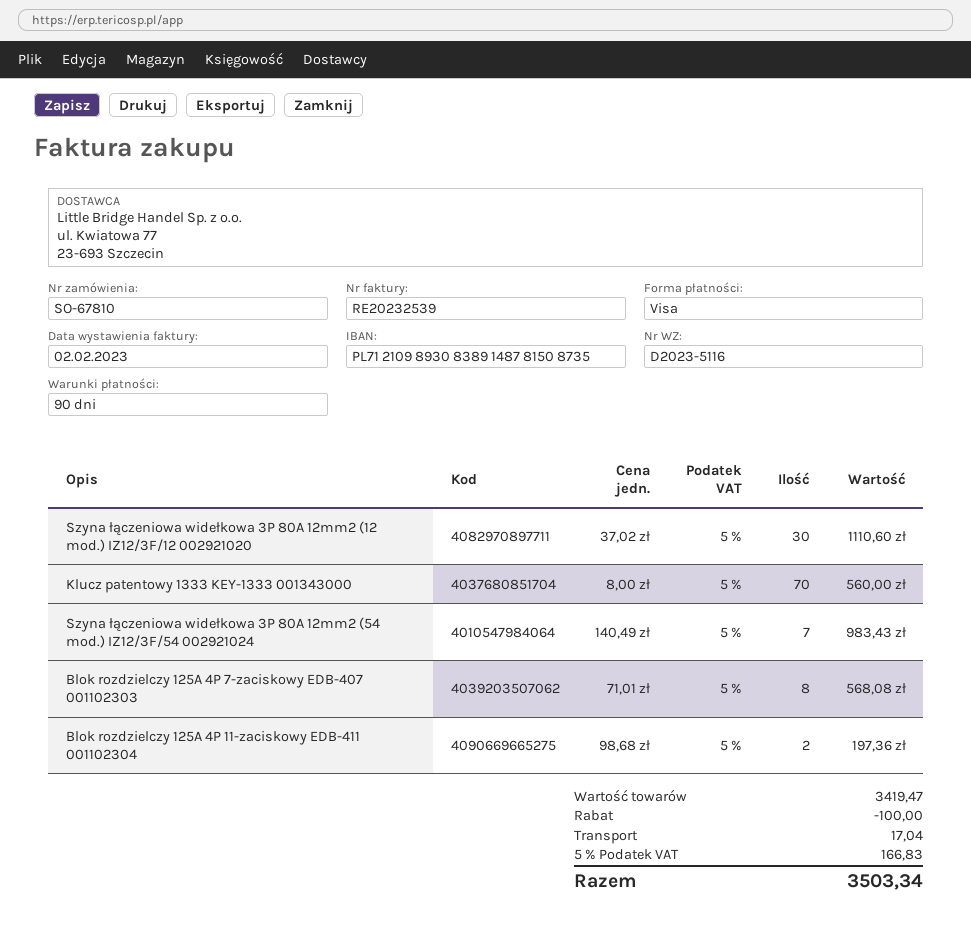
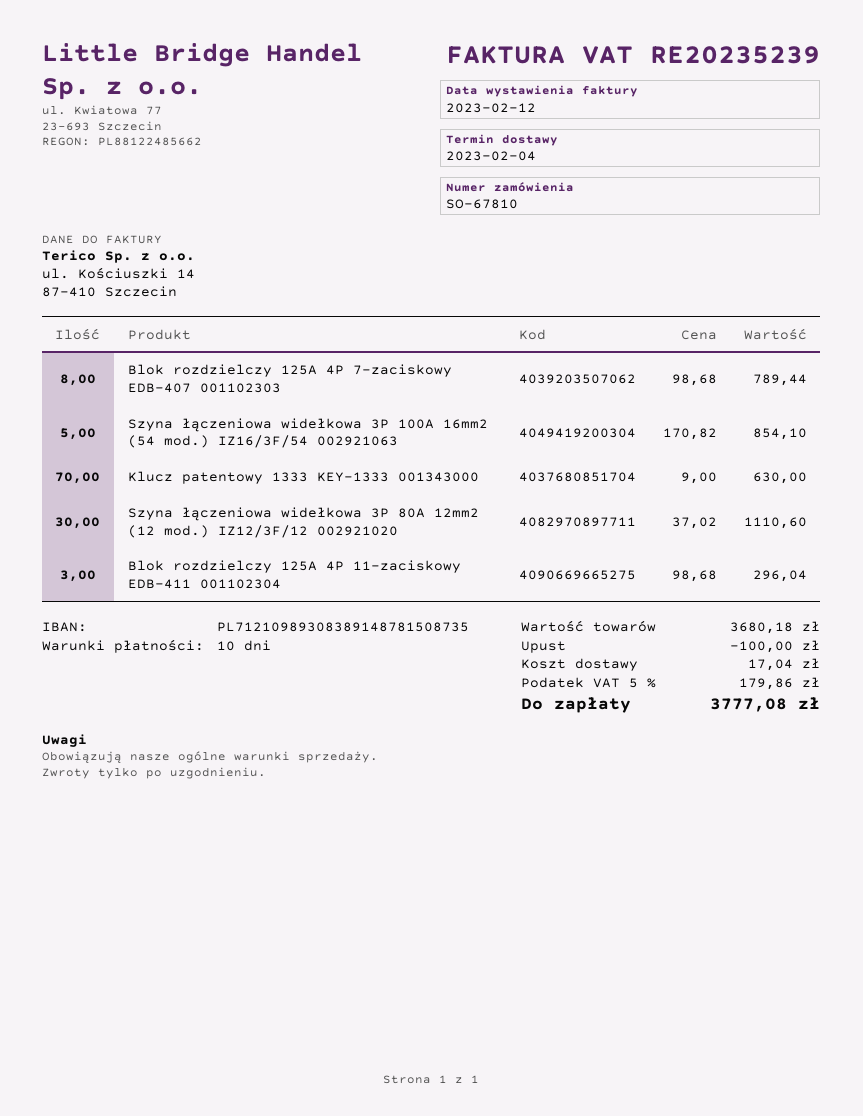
invoice number: RE20232539 -> RE20235239
invoice date: 2023-02-02 -> 2023-02-12
payment terms: 90 days -> 10 days
Klucz patentowy 1333 KEY-1333 001343000: 70 x 8.00 = 560.00 -> 70 x 9.00 = 630.00
Szyna łączeniowa widełkowa 3P 80A 12mm2 (54 mod.) IZ12/3F/54 002921024: 7 x 140.49 = 983.43 -> none
Blok rozdzielczy 125A 4P 7-zaciskowy EDB-407 001102303: 8 x 71.01 = 568.08 -> 8 x 98.68 = 789.44
Blok rozdzielczy 125A 4P 11-zaciskowy EDB-411 001102304: 2 x 98.68 = 197.36 -> 3 x 98.68 = 296.04
Szyna łączeniowa widełkowa 3P 100A 16mm2 (54 mod.) IZ16/3F/54 002921063: none -> 5 x 170.82 = 854.10
subtotal: 3419.47 -> 3680.18
tax: 5% = 166.83 -> 5% = 179.86
total: 3503.34 -> 3777.08

